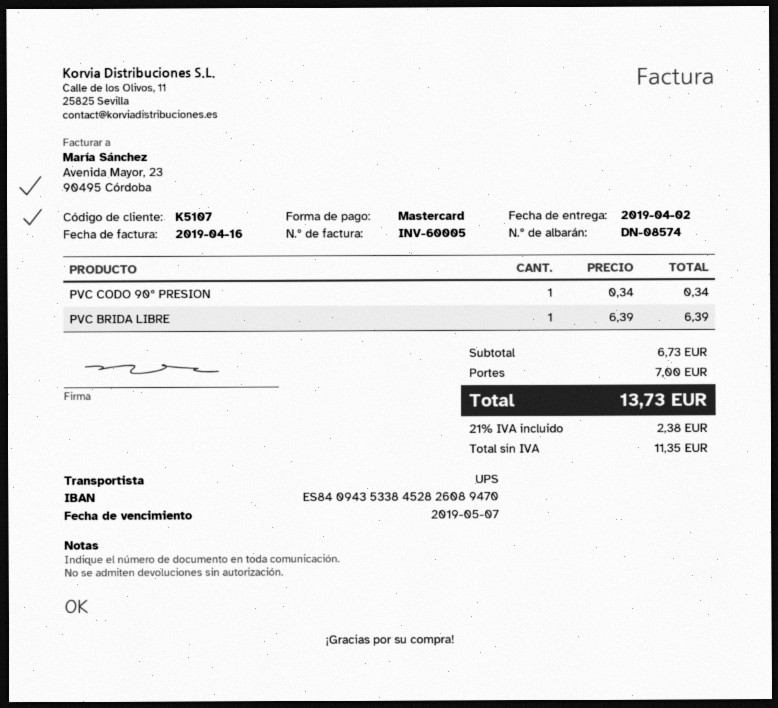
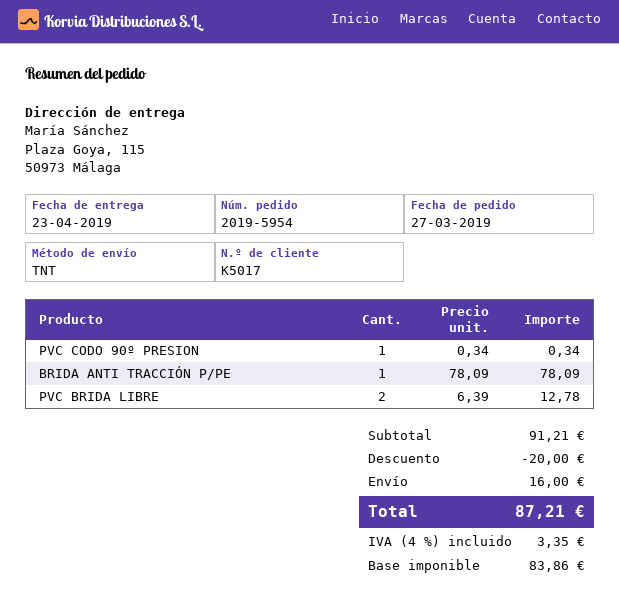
delivery date: 2019-04-02 -> 2019-04-23
customer number: K5107 -> K5017
shipping method: UPS -> TNT
PVC BRIDA LIBRE: 1 x 6.39 = 6.39 -> 2 x 6.39 = 12.78
BRIDA ANTI TRACCIÓN P/PE: none -> 1 x 78.09 = 78.09
subtotal: 6.73 -> 91.21
discount: none -> 20.00
shipping: 7.00 -> 16.00
net: 11.35 -> 83.86
tax: 21% = 2.38 -> 4% = 3.35
total: 13.73 -> 87.21

